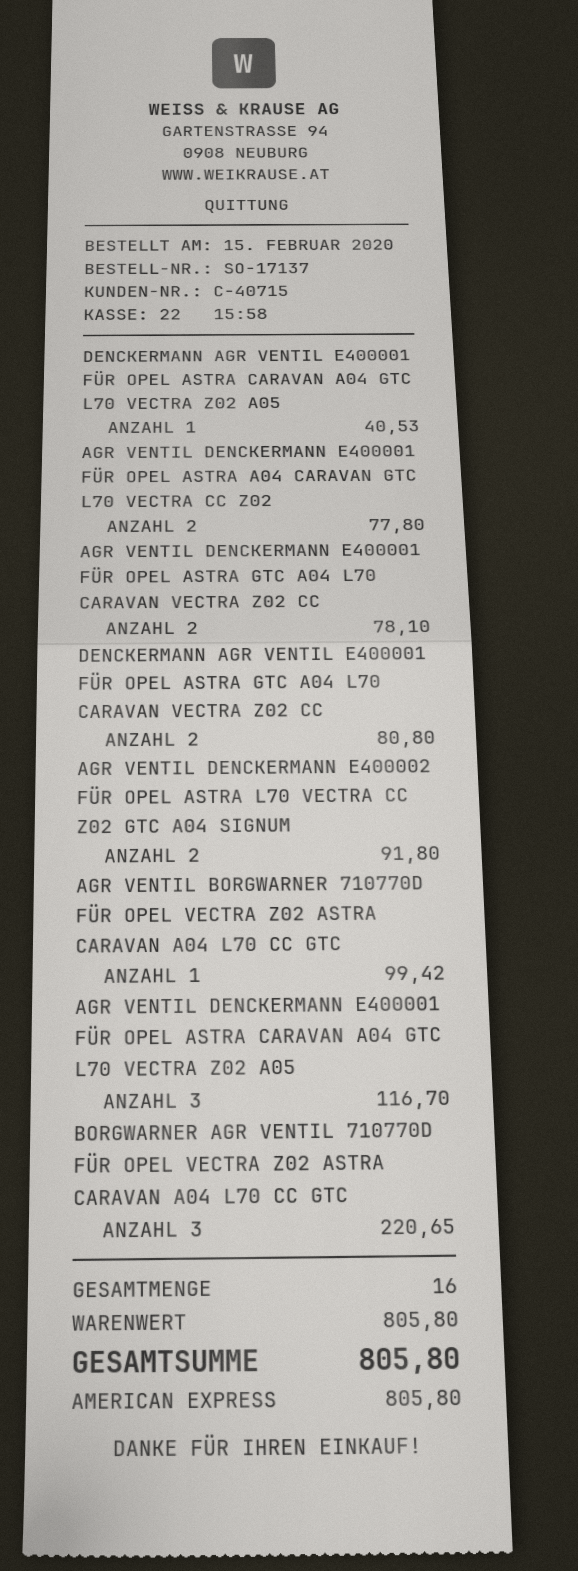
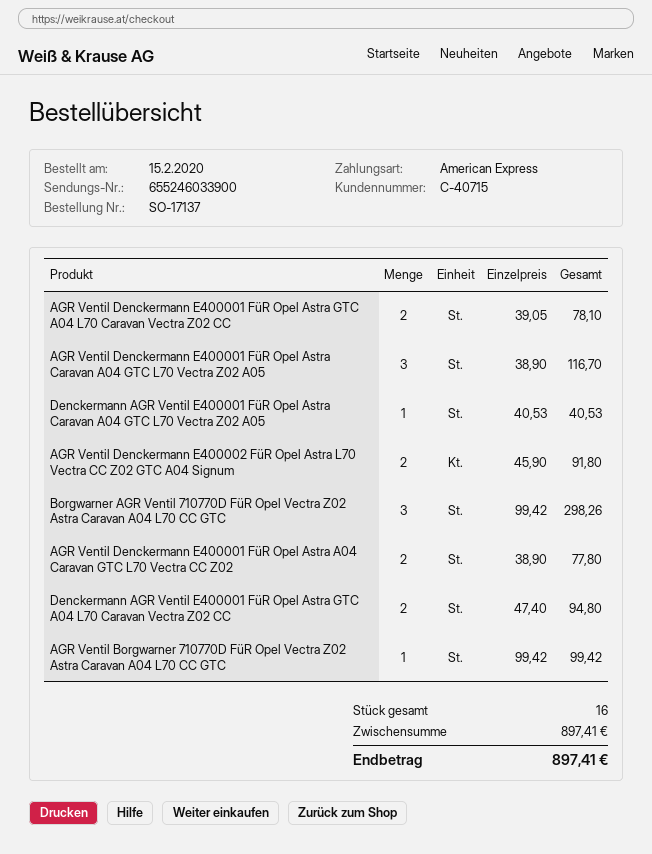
DENCKERMANN AGR VENTIL E400001 FÜR OPEL ASTRA GTC A04 L70 CARAVAN VECTRA Z02 CC: 2 for 80.80 -> 2 for 94.80
BORGWARNER AGR VENTIL 710770D FÜR OPEL VECTRA Z02 ASTRA CARAVAN A04 L70 CC GTC: 3 for 220.65 -> 3 for 298.26
subtotal: 805.80 -> 897.41
total: 805.80 -> 897.41

